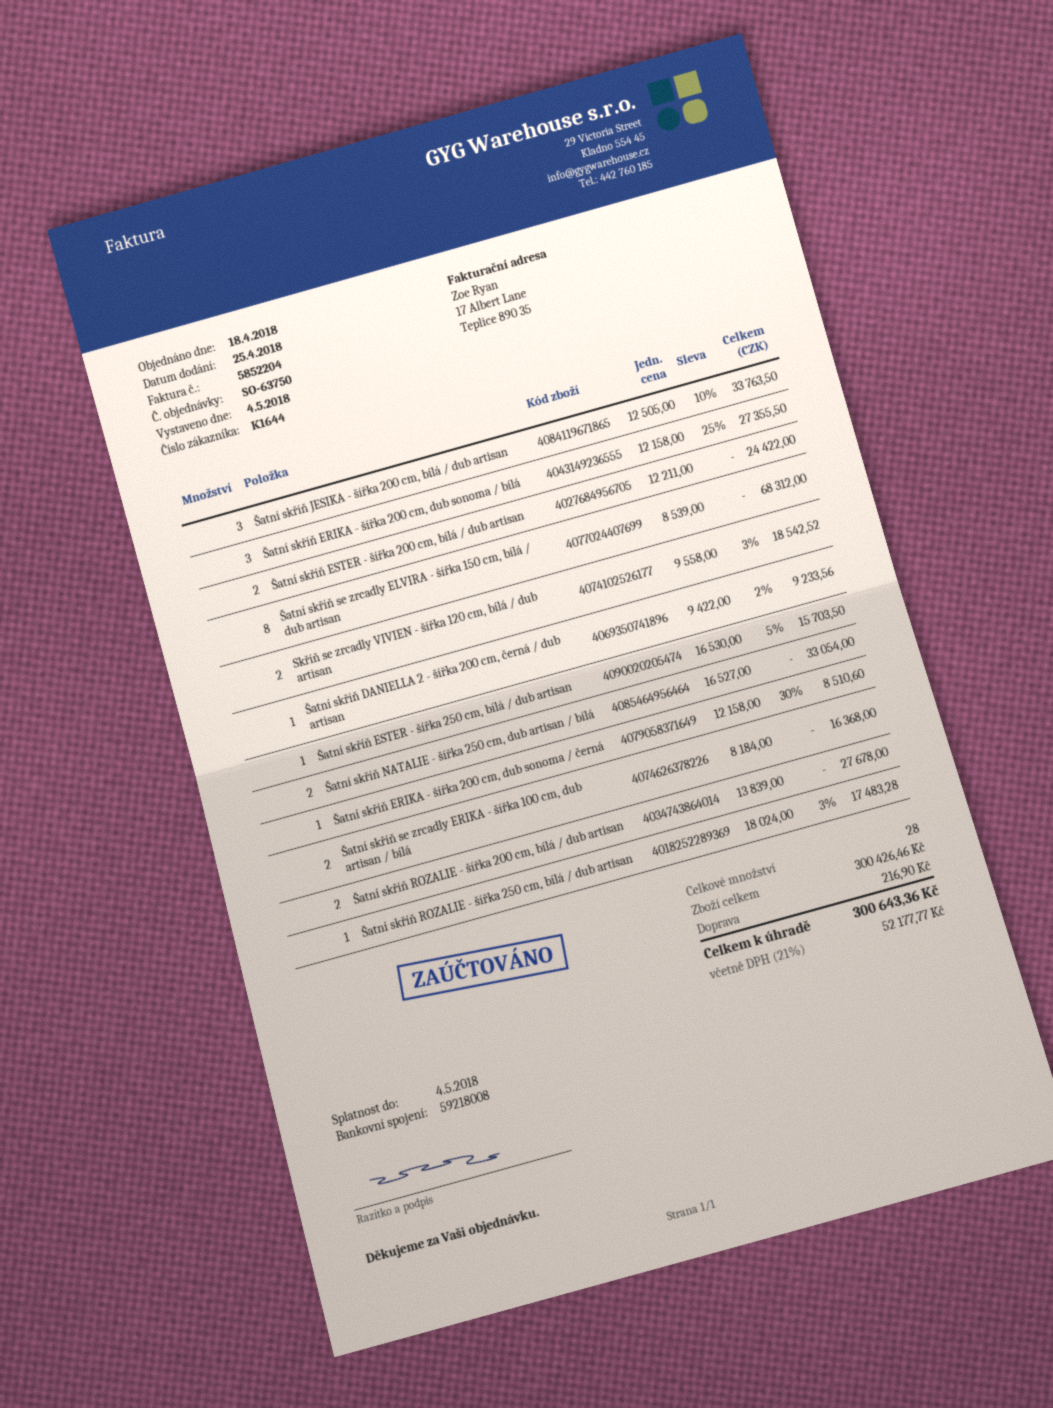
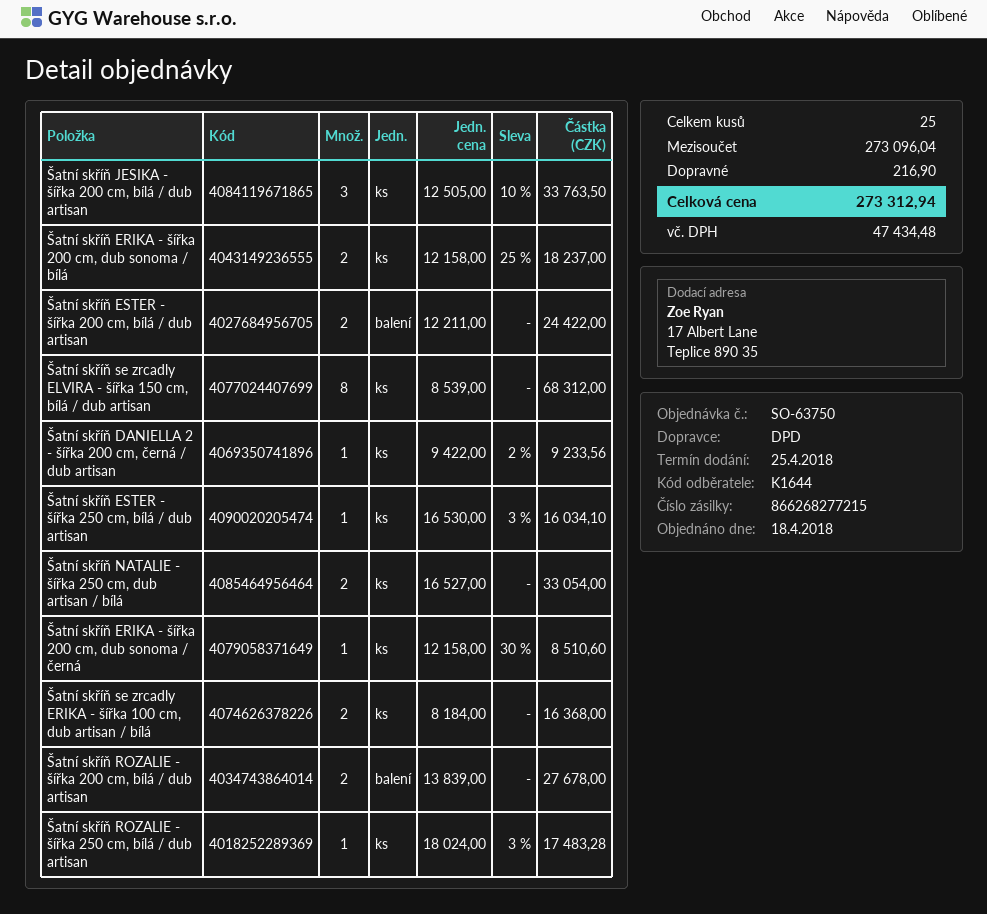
Šatní skříň ERIKA - šířka 200 cm, dub sonoma / bílá: 3 x 12158.00 - 25% = 27355.50 -> 2 x 12158.00 - 25% = 18237.00
Skříň se zrcadly VIVIEN - šířka 120 cm, bílá / dub artisan: 2 x 9558.00 - 3% = 18542.52 -> none
Šatní skříň ESTER - šířka 250 cm, bílá / dub artisan: 1 x 16530.00 - 5% = 15703.50 -> 1 x 16530.00 - 3% = 16034.10
total quantity: 28 -> 25
subtotal: 300426.46 -> 273096.04
tax: 52177.77 -> 47434.48
total: 300643.36 -> 273312.94

